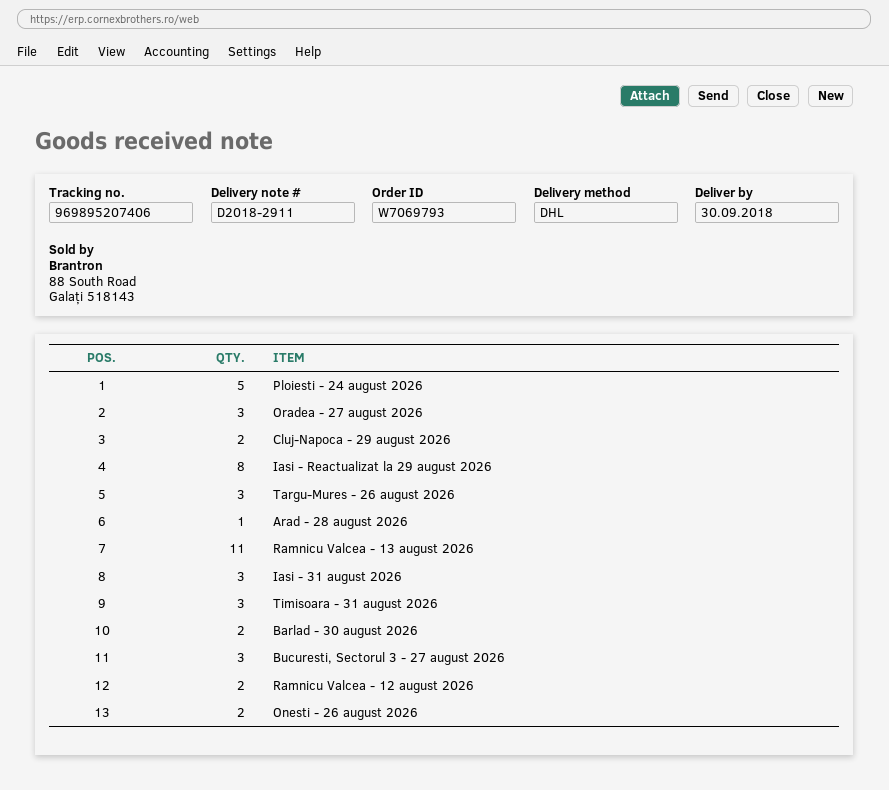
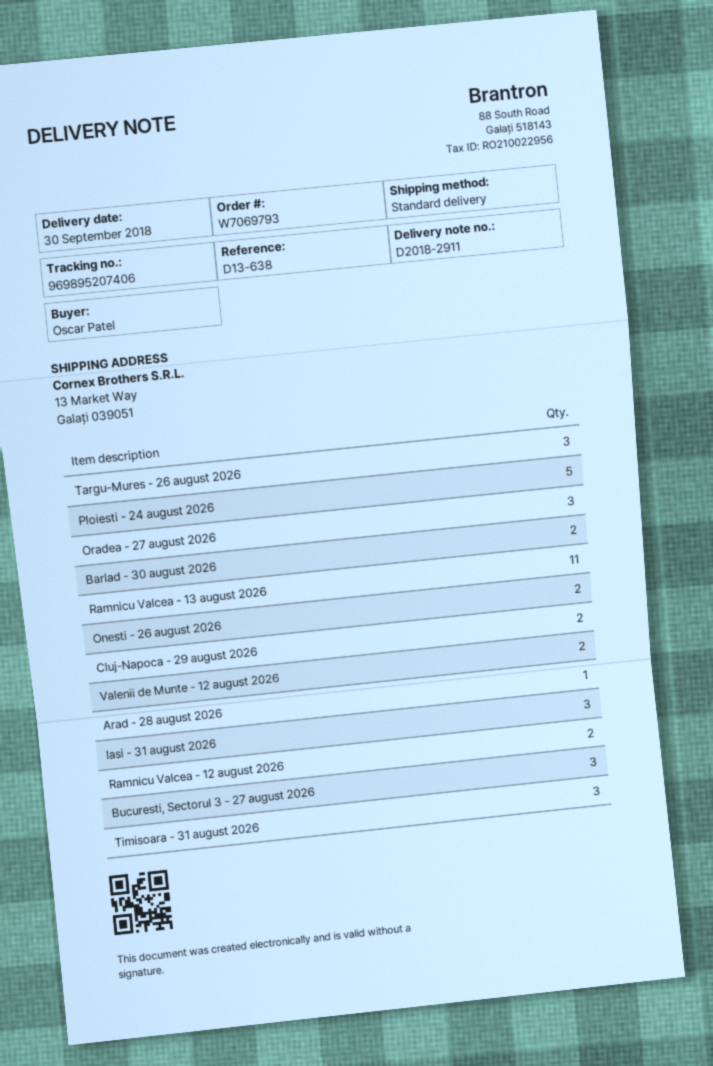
shipping method: DHL -> standard
Iasi - Reactualizat la 29 august 2026: 8 -> none
Valenii de Munte - 12 august 2026: none -> 2

